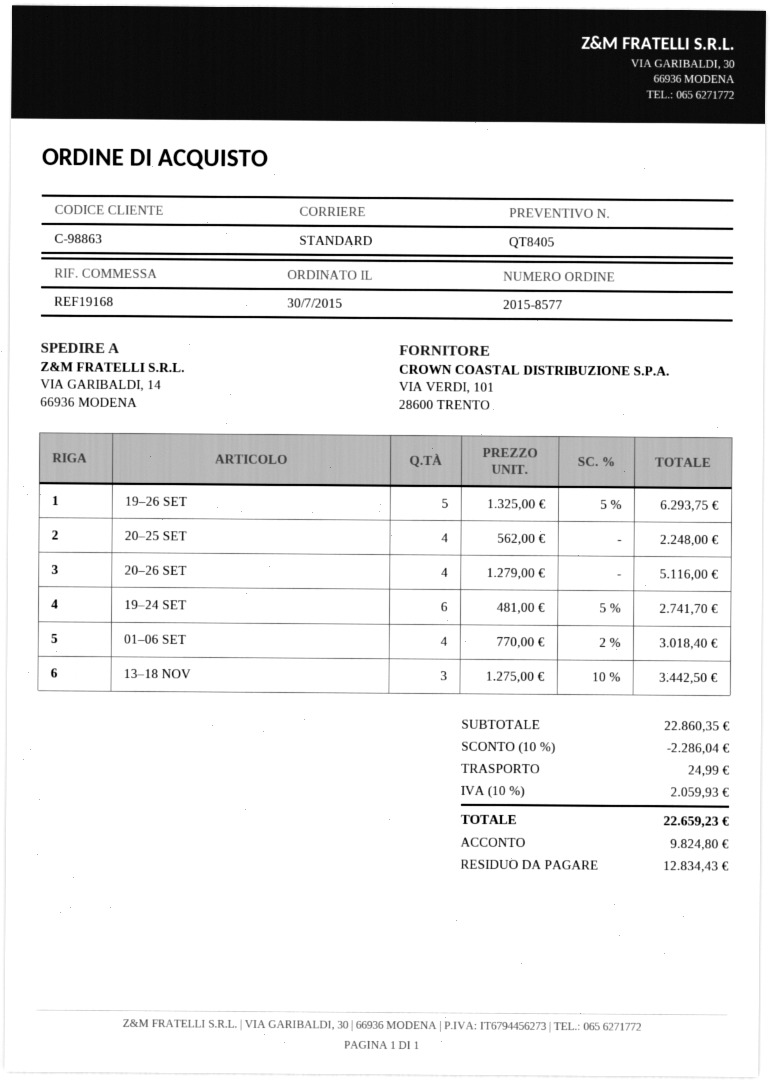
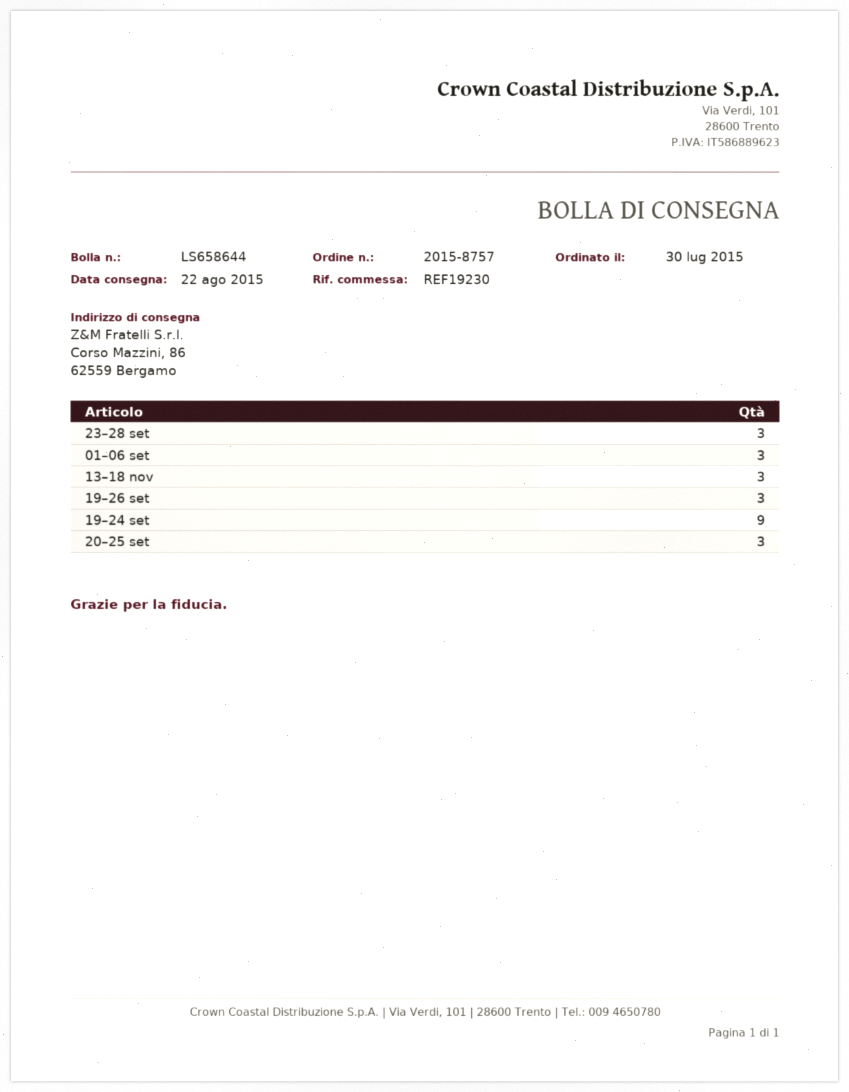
order number: 2015-8577 -> 2015-8757
reference: REF19168 -> REF19230
ship to: VIA GARIBALDI, 14, 66936 MODENA -> Corso Mazzini, 86, 62559 Bergamo
19–26 SET: 5 -> 3
20–25 SET: 4 -> 3
20–26 SET: 4 -> none
19–24 SET: 6 -> 9
01–06 SET: 4 -> 3
23–28 set: none -> 3

